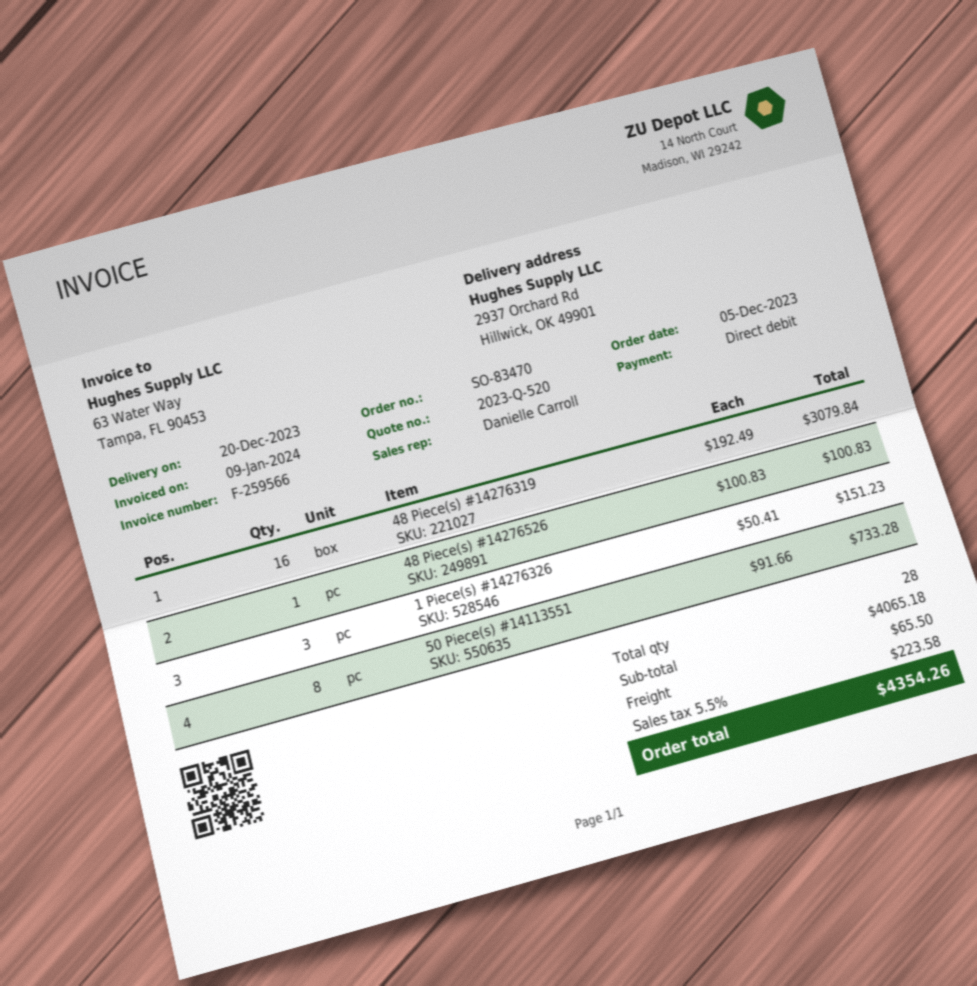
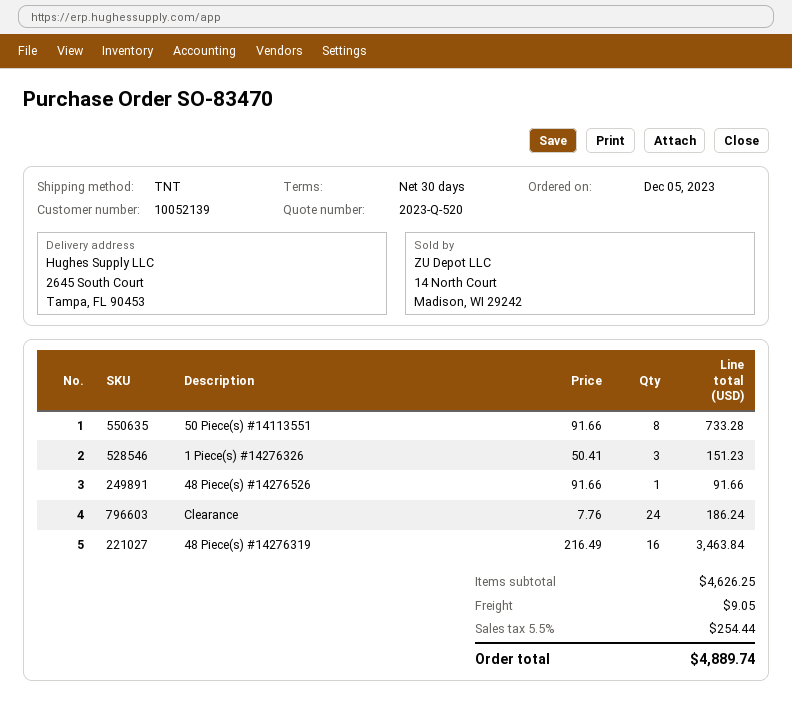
ship to: 2937 Orchard Rd, Hillwick, OK 49901 -> 2645 South Court, Tampa, FL 90453
48 Piece(s) #14276319: 16 x 192.49 = 3079.84 -> 16 x 216.49 = 3463.84
48 Piece(s) #14276526: 1 x 100.83 = 100.83 -> 1 x 91.66 = 91.66
Clearance: none -> 24 x 7.76 = 186.24
subtotal: 4065.18 -> 4626.25
shipping: 65.50 -> 9.05
tax: 5.5% = 223.58 -> 5.5% = 254.44
total: 4354.26 -> 4889.74

